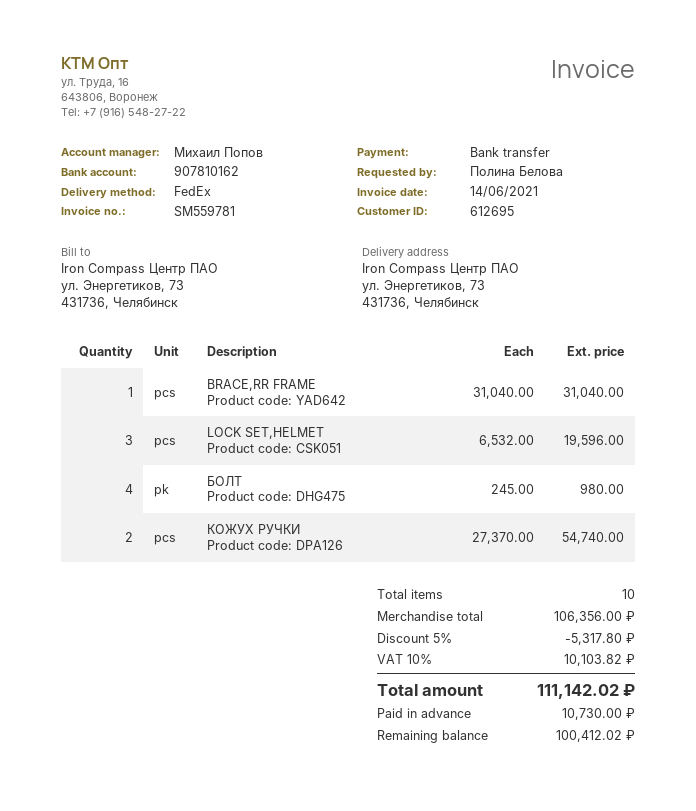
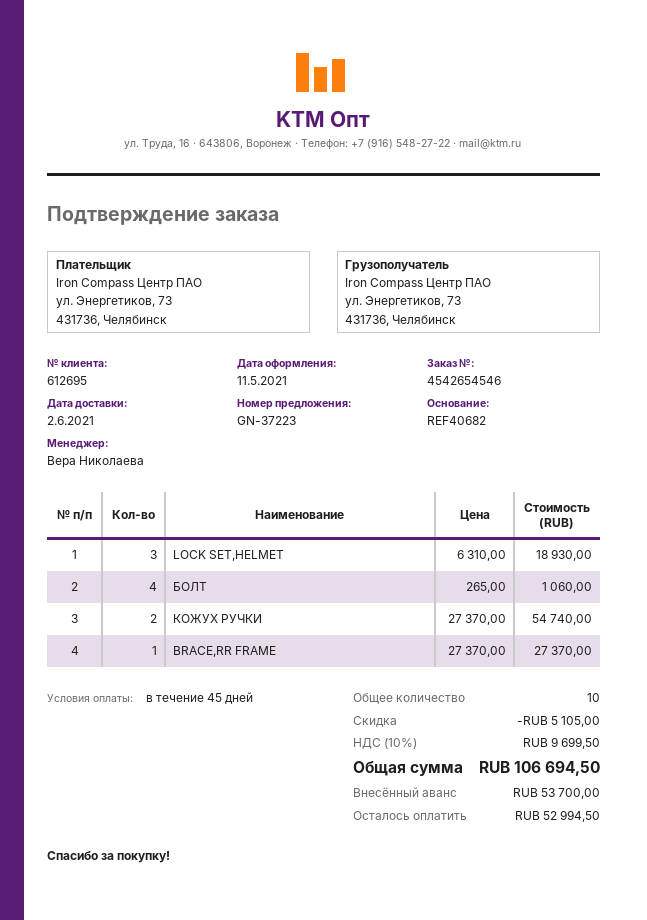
sales rep: Михаил Попов -> Вера Николаева
BRACE,RR FRAME: 1 x 31040.00 = 31040.00 -> 1 x 27370.00 = 27370.00
LOCK SET,HELMET: 3 x 6532.00 = 19596.00 -> 3 x 6310.00 = 18930.00
БОЛТ: 4 x 245.00 = 980.00 -> 4 x 265.00 = 1060.00
discount: 5317.80 -> 5105.00
tax: 10% = 10103.82 -> 10% = 9699.50
total: 111142.02 -> 106694.50
deposit: 10730.00 -> 53700.00
balance: 100412.02 -> 52994.50

